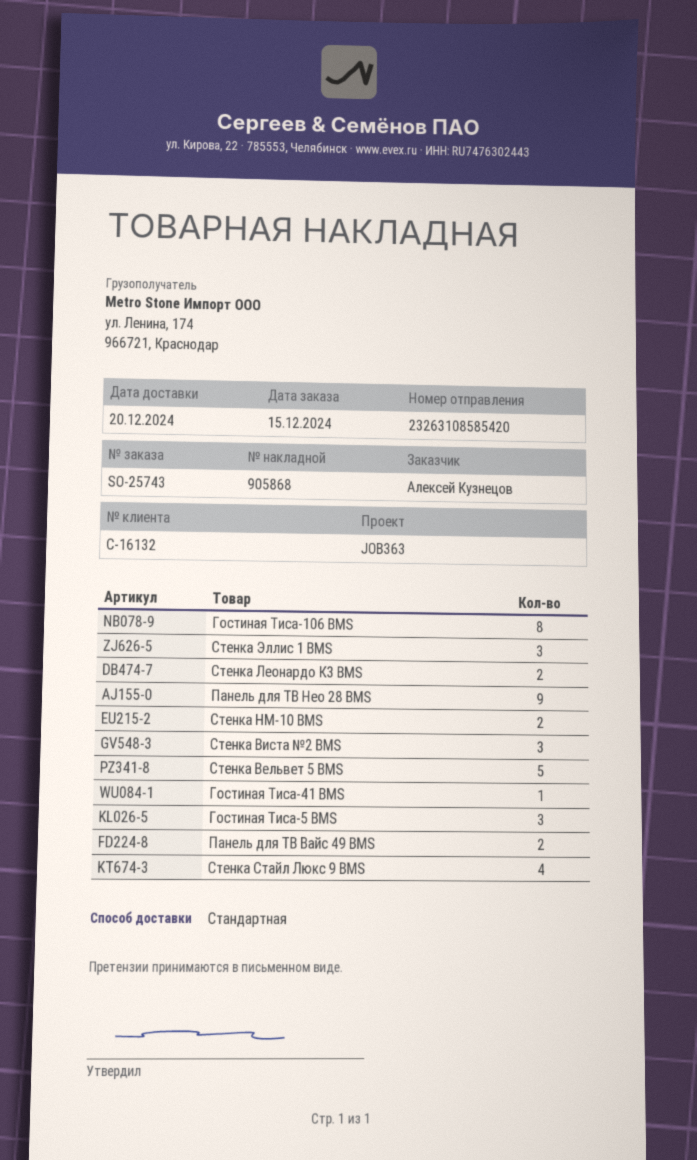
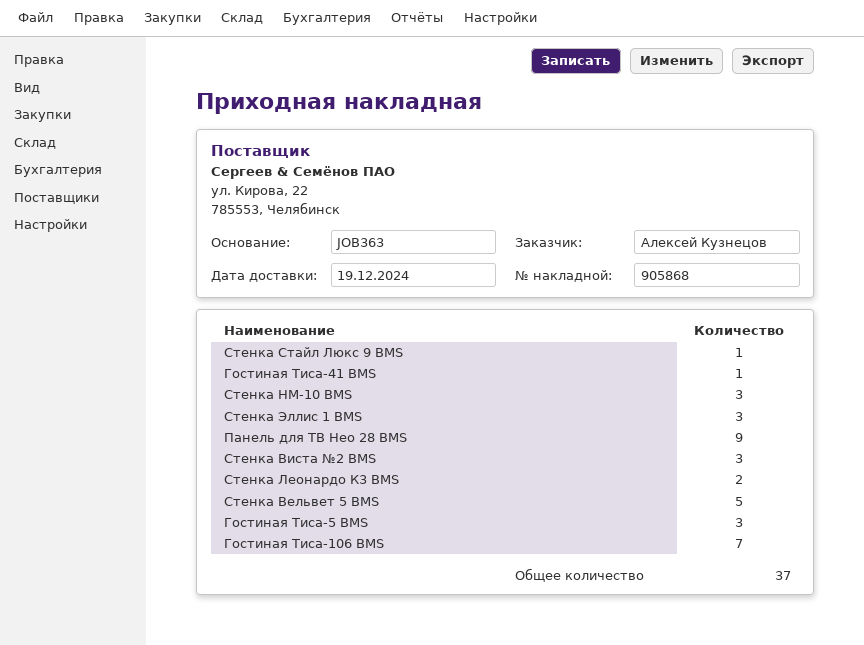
delivery date: 2024-12-20 -> 2024-12-19
Гостиная Тиса-106 BMS: 8 -> 7
Стенка НМ-10 BMS: 2 -> 3
Панель для ТВ Вайс 49 BMS: 2 -> none
Стенка Стайл Люкс 9 BMS: 4 -> 1

